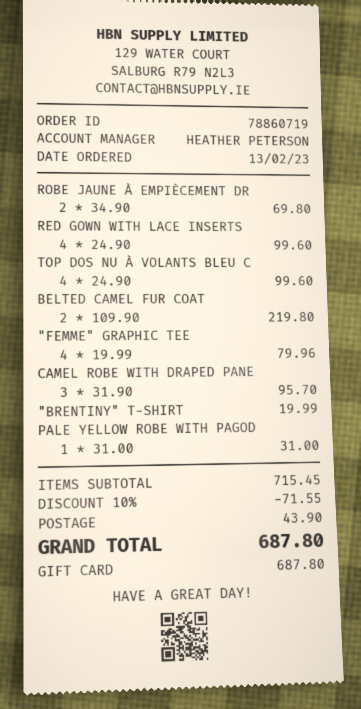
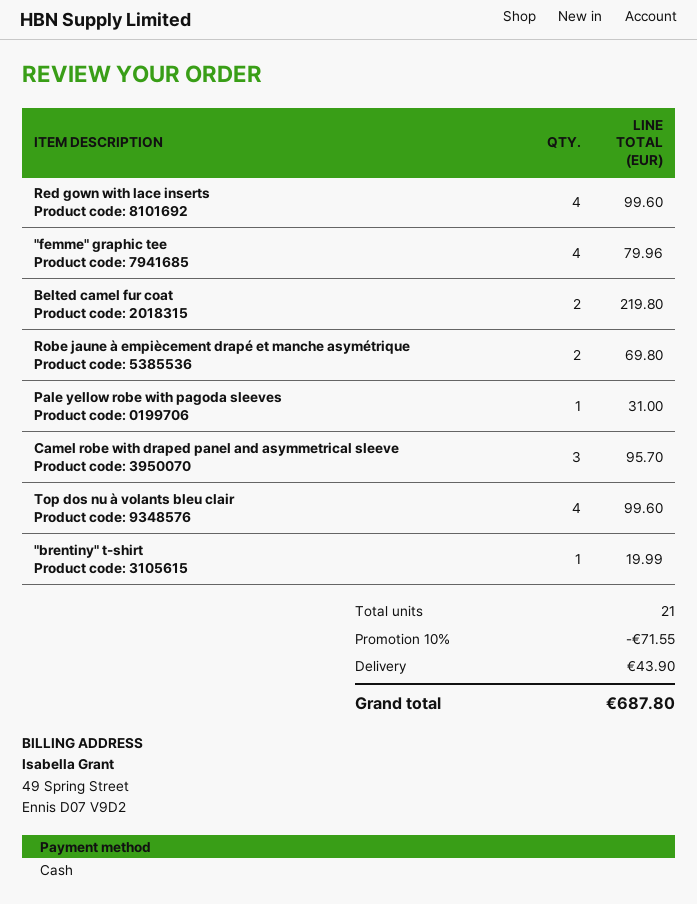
payment method: gift card -> cash

